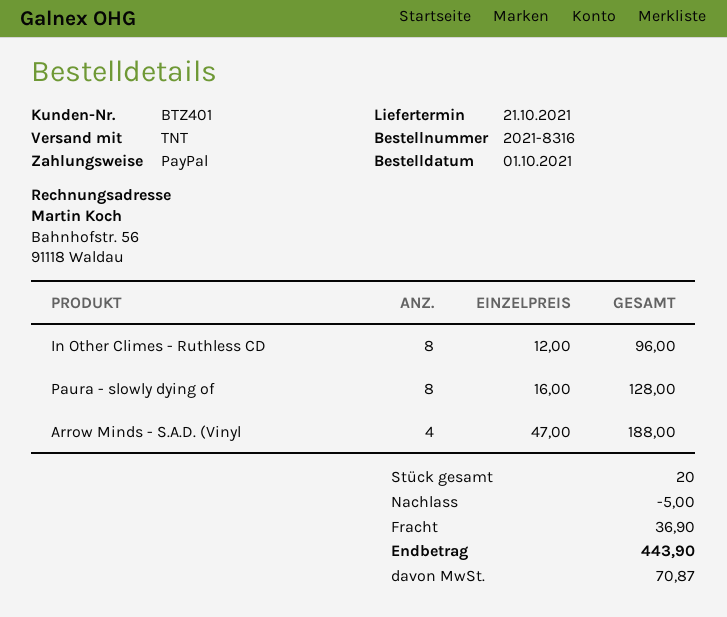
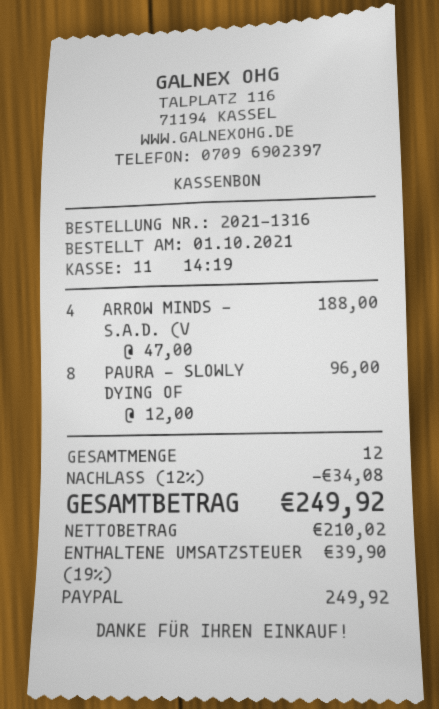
order number: 2021-8316 -> 2021-1316
In Other Climes - Ruthless CD: 8 x 12.00 = 96.00 -> none
Paura - slowly dying of: 8 x 16.00 = 128.00 -> 8 x 12.00 = 96.00
total quantity: 20 -> 12
discount: 5.00 -> 34.08
shipping: 36.90 -> none
tax: 70.87 -> 39.90
total: 443.90 -> 249.92

